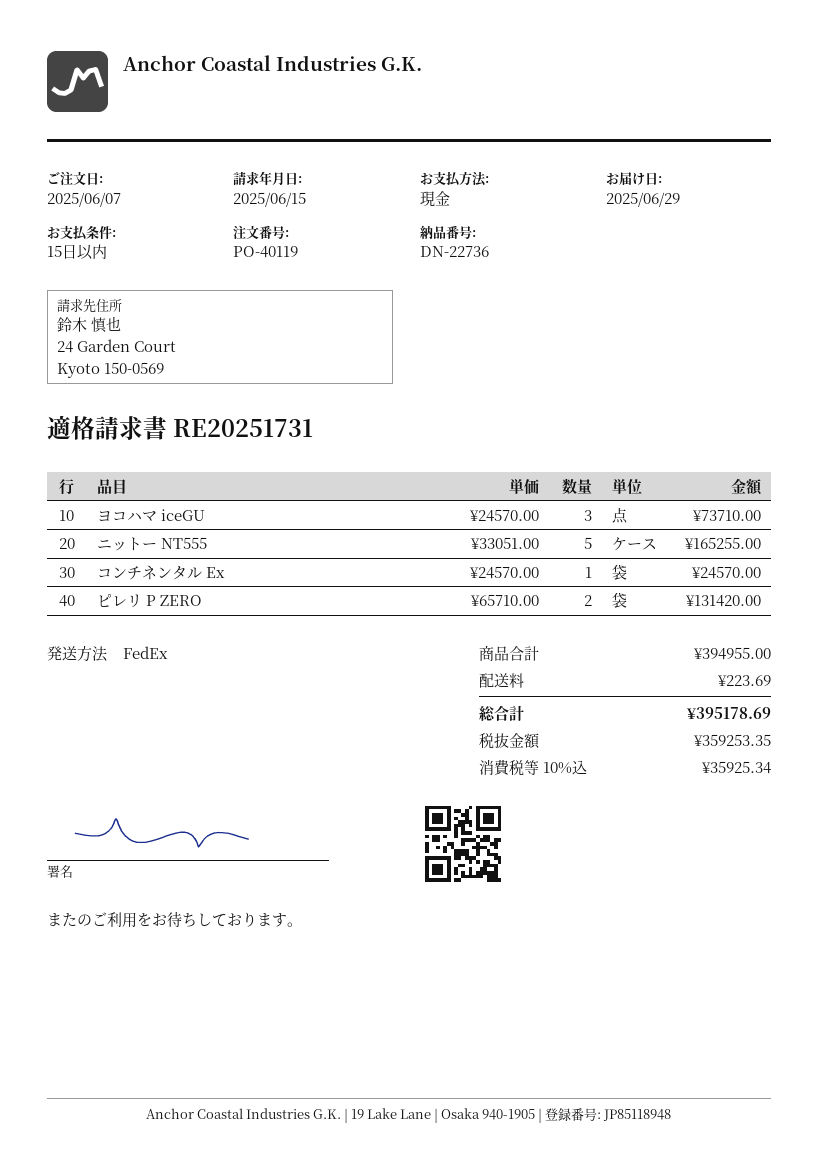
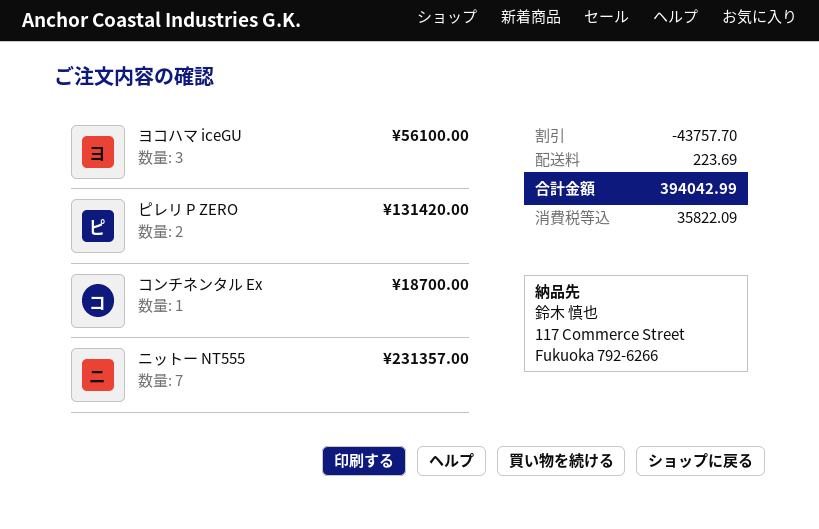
ヨコハマ iceGU: 3 for 73710.00 -> 3 for 56100.00
ニットー NT555: 5 for 165255.00 -> 7 for 231357.00
コンチネンタル Ex: 1 for 24570.00 -> 1 for 18700.00
discount: none -> 43757.70
tax: 35925.34 -> 35822.09
total: 395178.69 -> 394042.99

